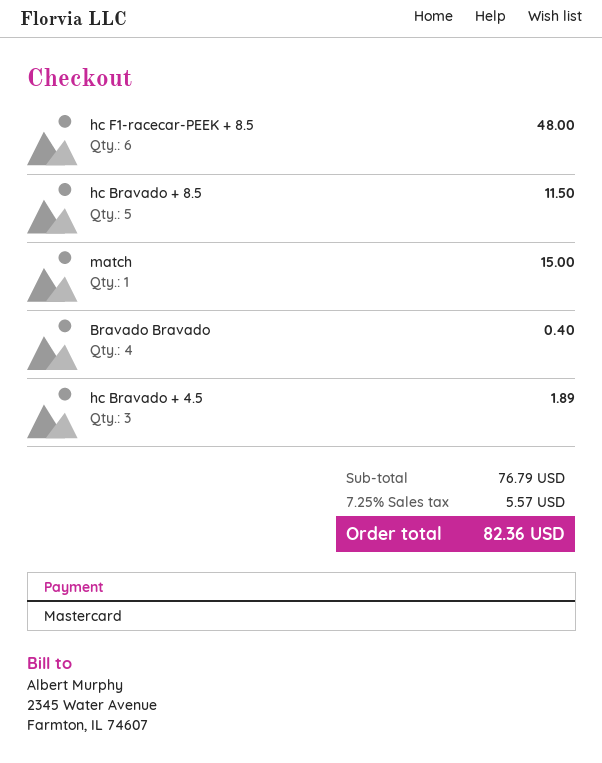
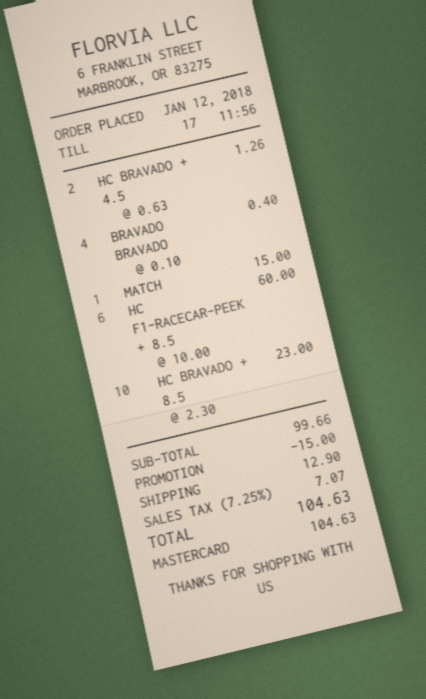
hc F1-racecar-PEEK + 8.5: 6 for 48.00 -> 6 for 60.00
hc Bravado + 8.5: 5 for 11.50 -> 10 for 23.00
hc Bravado + 4.5: 3 for 1.89 -> 2 for 1.26
subtotal: 76.79 -> 99.66
discount: none -> 15.00
shipping: none -> 12.90
tax: 7.25% = 5.57 -> 7.25% = 7.07
total: 82.36 -> 104.63

